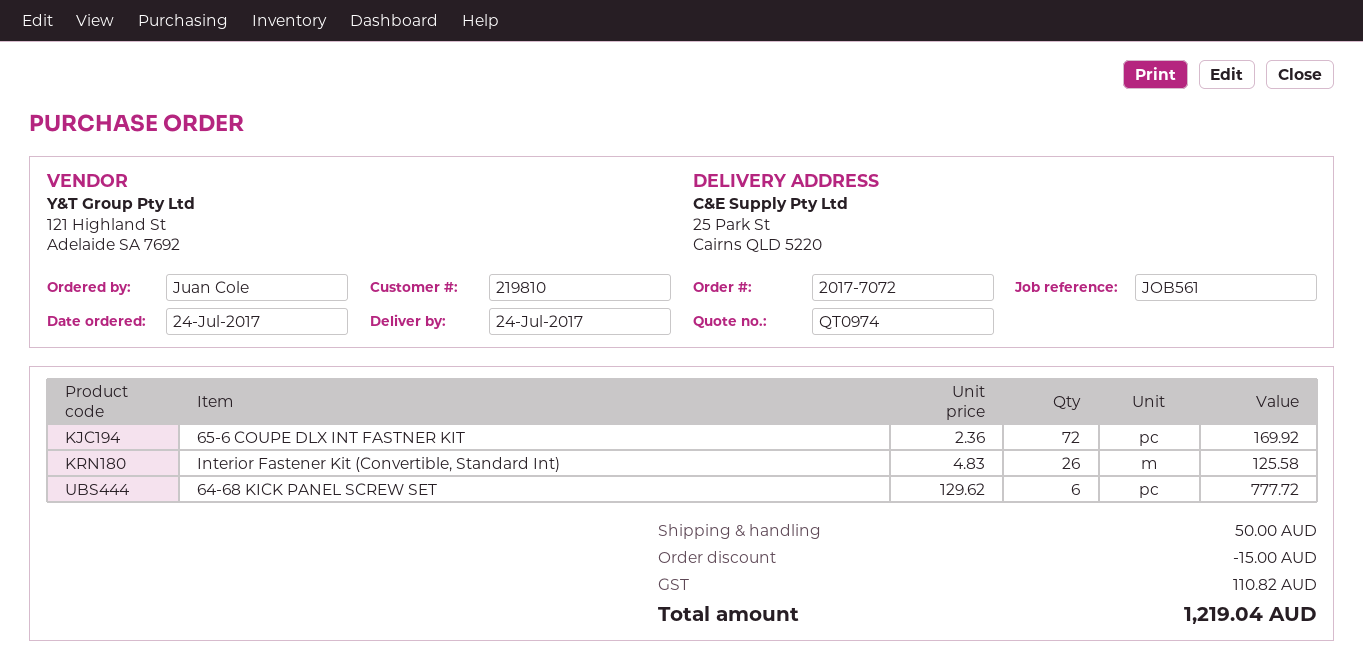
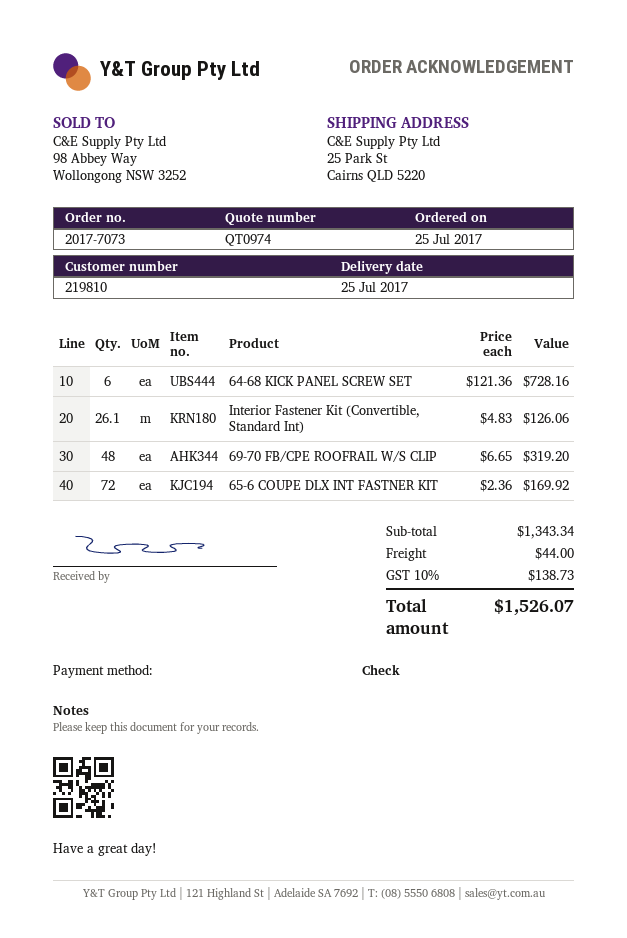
order number: 2017-7072 -> 2017-7073
order date: 2017-07-24 -> 2017-07-25
delivery date: 2017-07-24 -> 2017-07-25
Interior Fastener Kit (Convertible, Standard Int): 26 x 4.83 = 125.58 -> 26.1 x 4.83 = 126.06
64-68 KICK PANEL SCREW SET: 6 x 129.62 = 777.72 -> 6 x 121.36 = 728.16
69-70 FB/CPE ROOFRAIL W/S CLIP: none -> 48 x 6.65 = 319.20
discount: 15.00 -> none
shipping: 50.00 -> 44.00
tax: 110.82 -> 138.73
total: 1219.04 -> 1526.07

